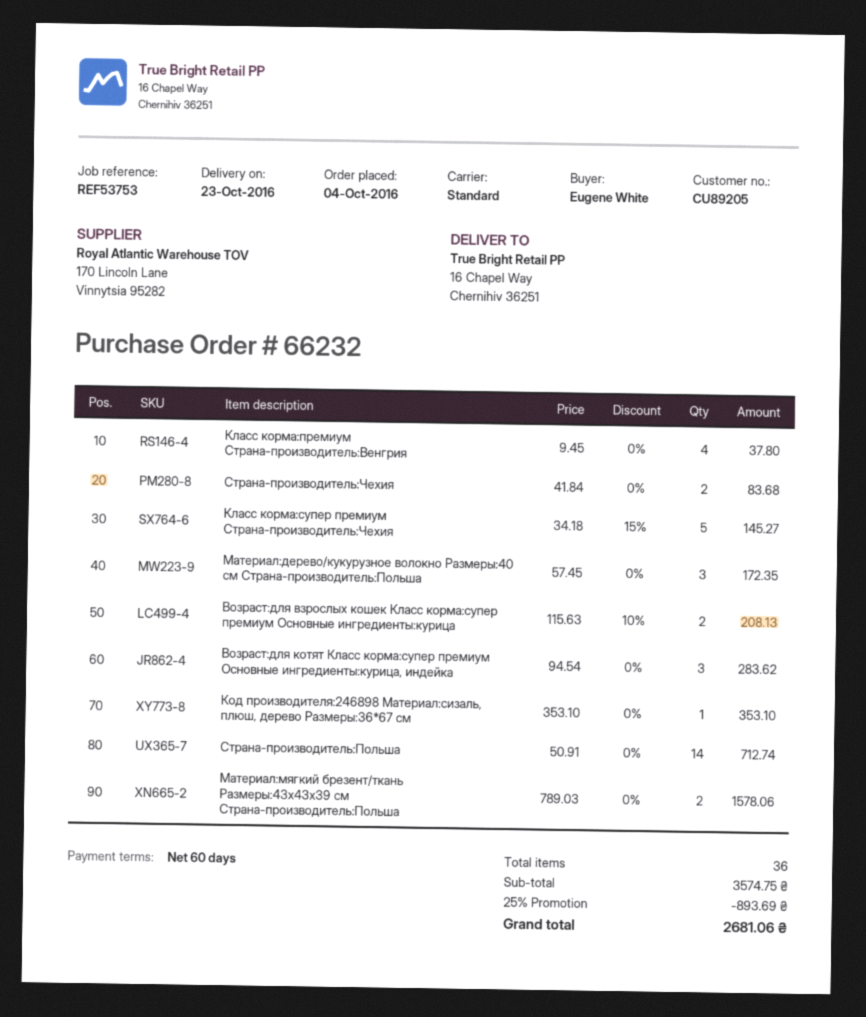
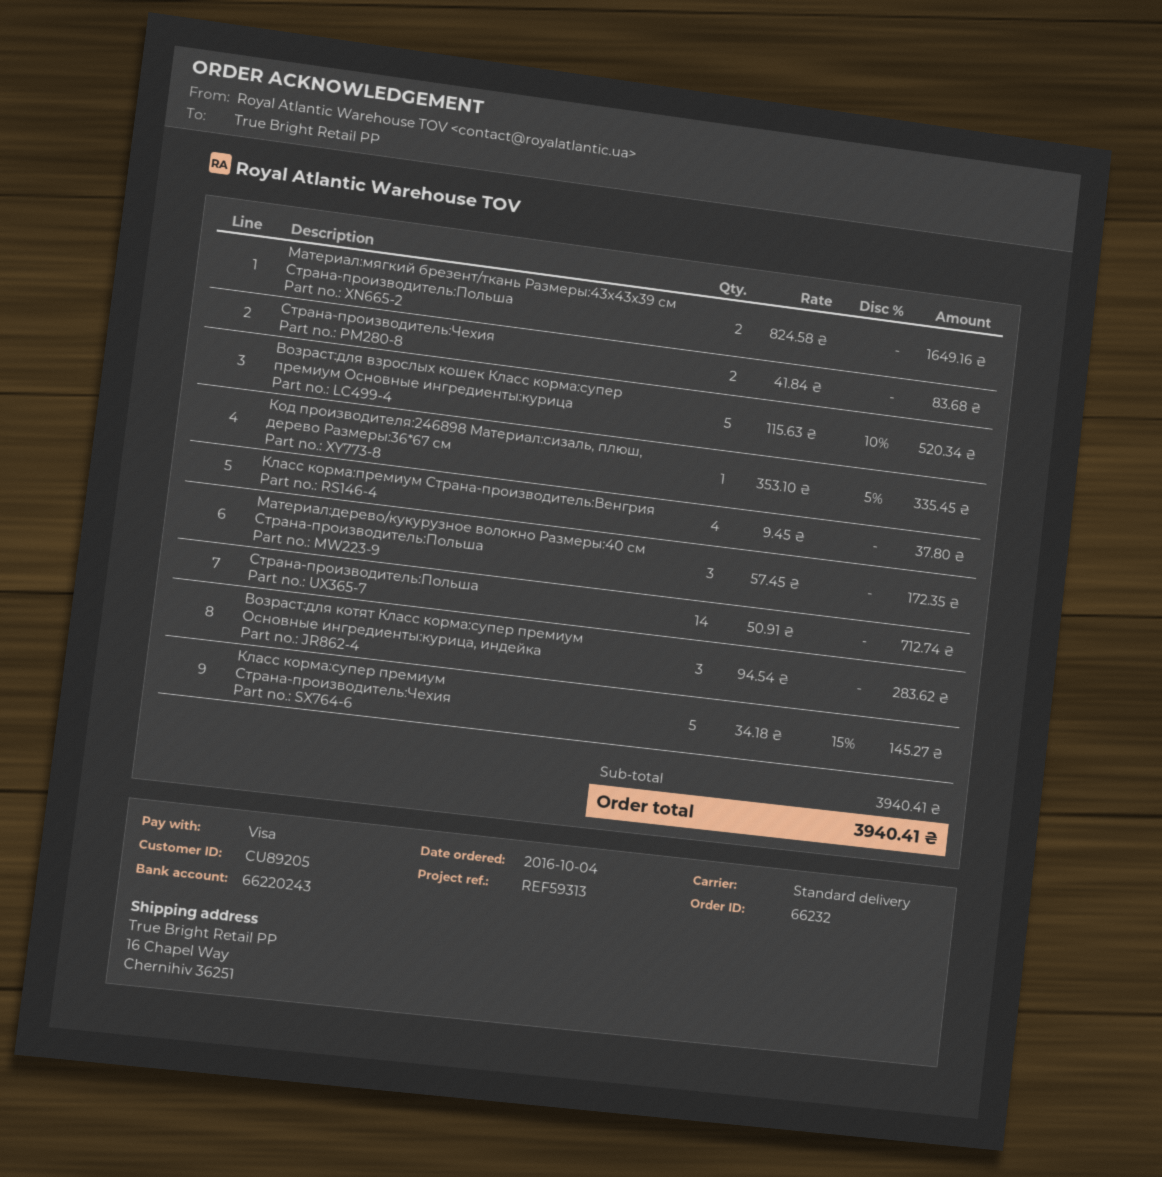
reference: REF53753 -> REF59313
Возраст:для взрослых кошек Класс корма:супер премиум Основные ингредиенты:курица: 2 x 115.63 - 10% = 208.13 -> 5 x 115.63 - 10% = 520.34
Код производителя:246898 Материал:сизаль, плюш, дерево Размеры:36*67 см: 1 x 353.10 = 353.10 -> 1 x 353.10 - 5% = 335.45
Материал:мягкий брезент/ткань Размеры:43х43х39 см Страна-производитель:Польша: 2 x 789.03 = 1578.06 -> 2 x 824.58 = 1649.16
subtotal: 3574.75 -> 3940.41
discount: 25% = 893.69 -> none
total: 2681.06 -> 3940.41

